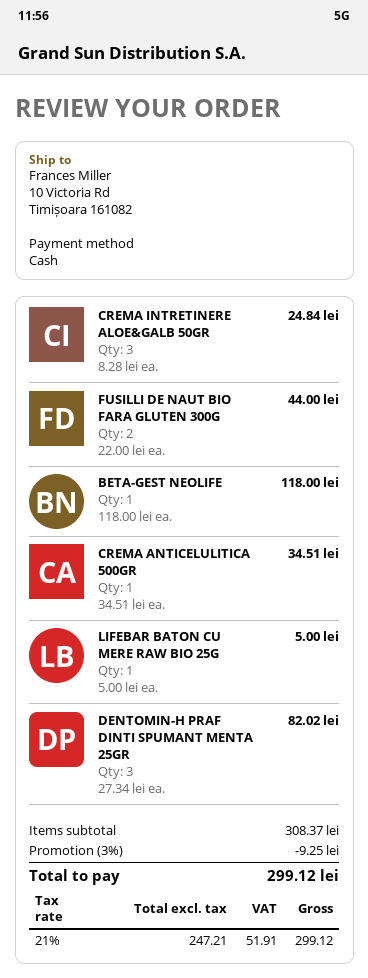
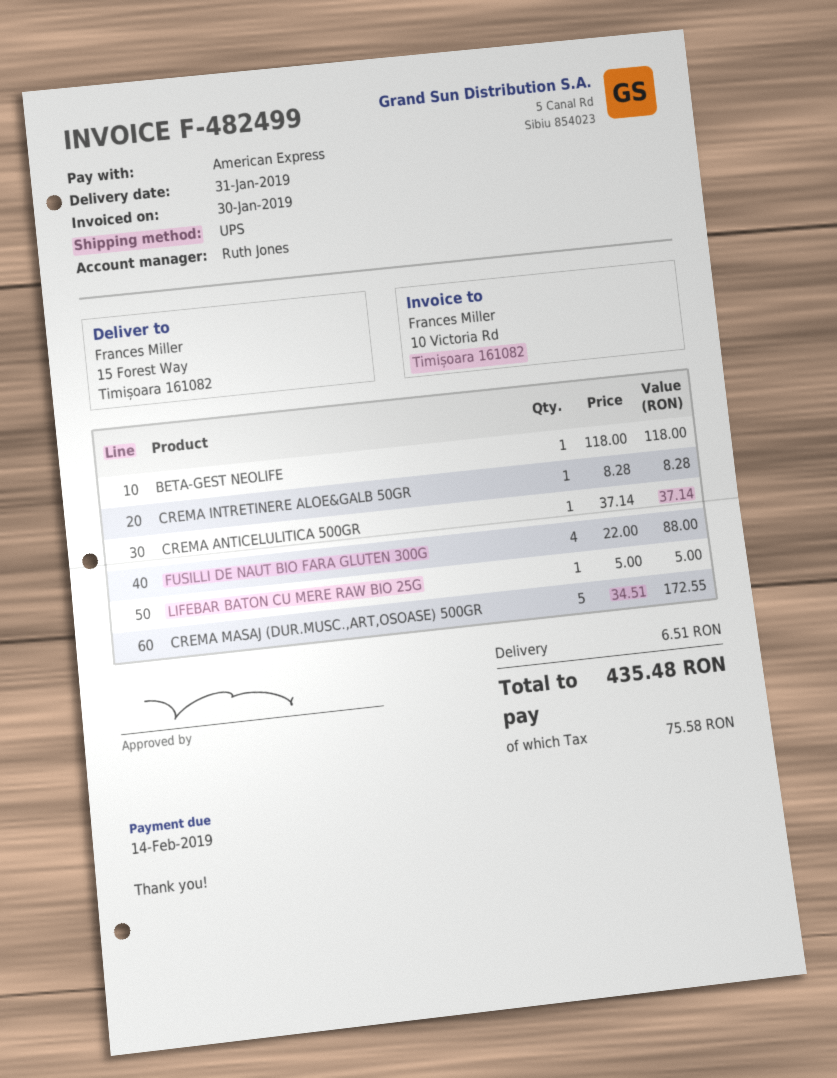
payment method: cash -> American Express
ship to: 10 Victoria Rd, Timișoara 161082 -> 15 Forest Way, Timișoara 161082
CREMA INTRETINERE ALOE&GALB 50GR: 3 x 8.28 = 24.84 -> 1 x 8.28 = 8.28
FUSILLI DE NAUT BIO FARA GLUTEN 300G: 2 x 22.00 = 44.00 -> 4 x 22.00 = 88.00
CREMA ANTICELULITICA 500GR: 1 x 34.51 = 34.51 -> 1 x 37.14 = 37.14
DENTOMIN-H PRAF DINTI SPUMANT MENTA 25GR: 3 x 27.34 = 82.02 -> none
CREMA MASAJ (DUR.MUSC.,ART,OSOASE) 500GR: none -> 5 x 34.51 = 172.55
discount: 3% = 9.25 -> none
shipping: none -> 6.51
tax: 51.91 -> 75.58
total: 299.12 -> 435.48

